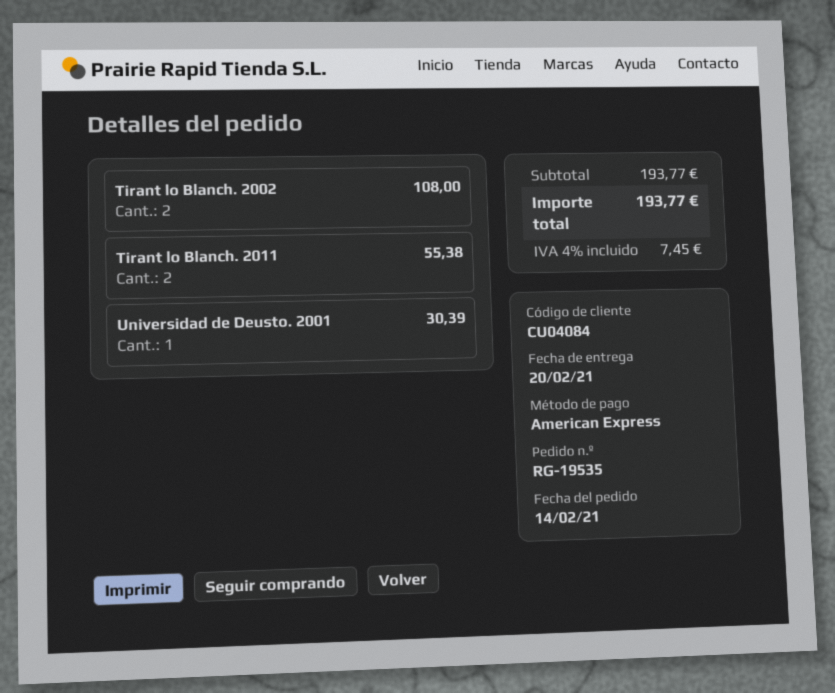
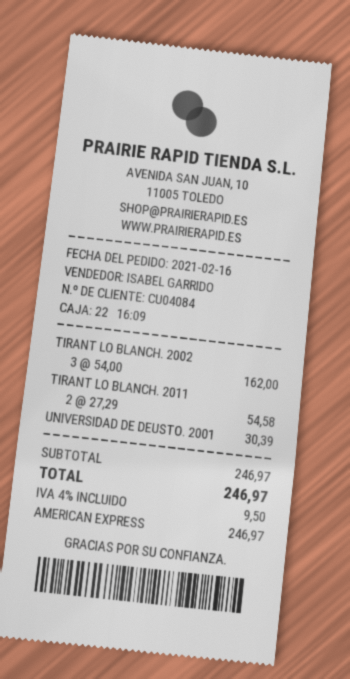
order date: 2021-02-14 -> 2021-02-16
Tirant lo Blanch. 2002: 2 for 108.00 -> 3 for 162.00
Tirant lo Blanch. 2011: 2 for 55.38 -> 2 for 54.58
subtotal: 193.77 -> 246.97
tax: 4% = 7.45 -> 4% = 9.50
total: 193.77 -> 246.97

